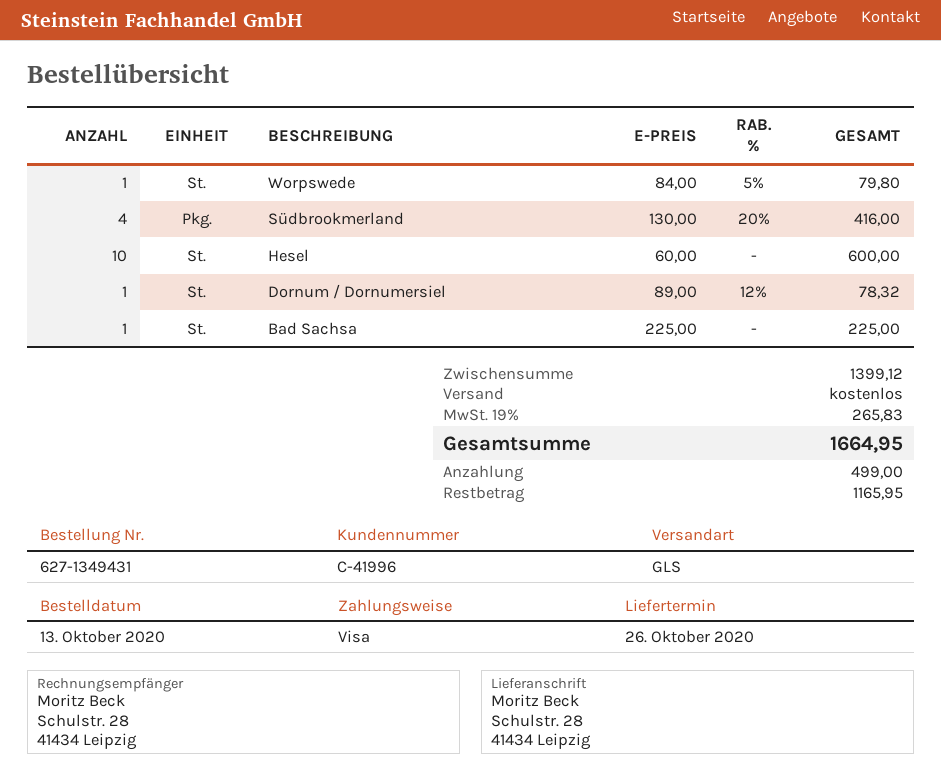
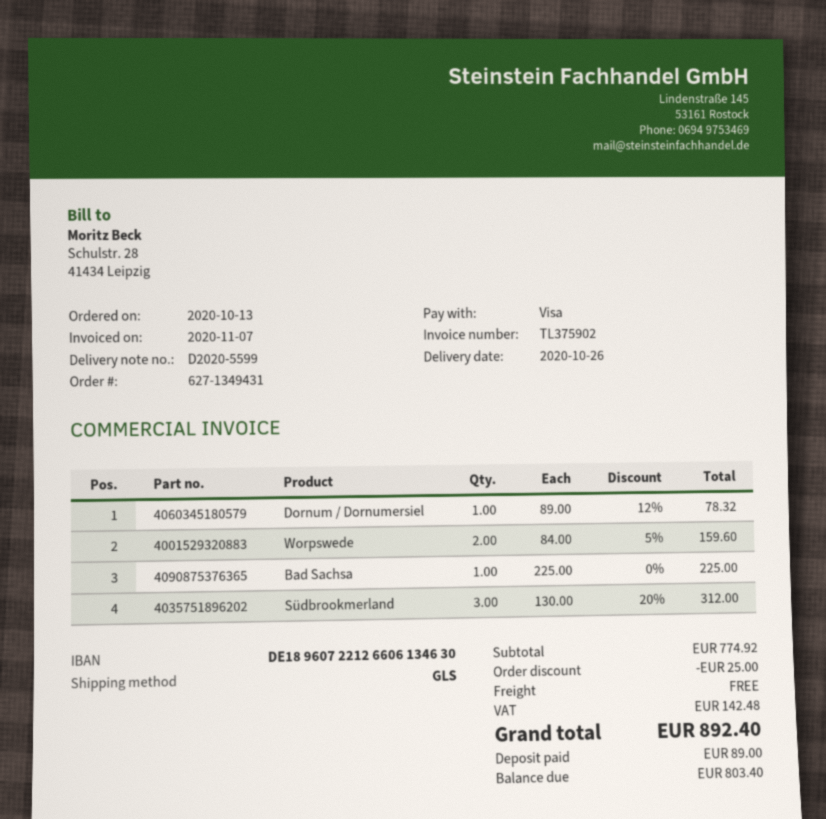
Worpswede: 1 x 84.00 - 5% = 79.80 -> 2 x 84.00 - 5% = 159.60
Südbrookmerland: 4 x 130.00 - 20% = 416.00 -> 3 x 130.00 - 20% = 312.00
Hesel: 10 x 60.00 = 600.00 -> none
subtotal: 1399.12 -> 774.92
discount: none -> 25.00
tax: 265.83 -> 142.48
total: 1664.95 -> 892.40
deposit: 499.00 -> 89.00
balance: 1165.95 -> 803.40

